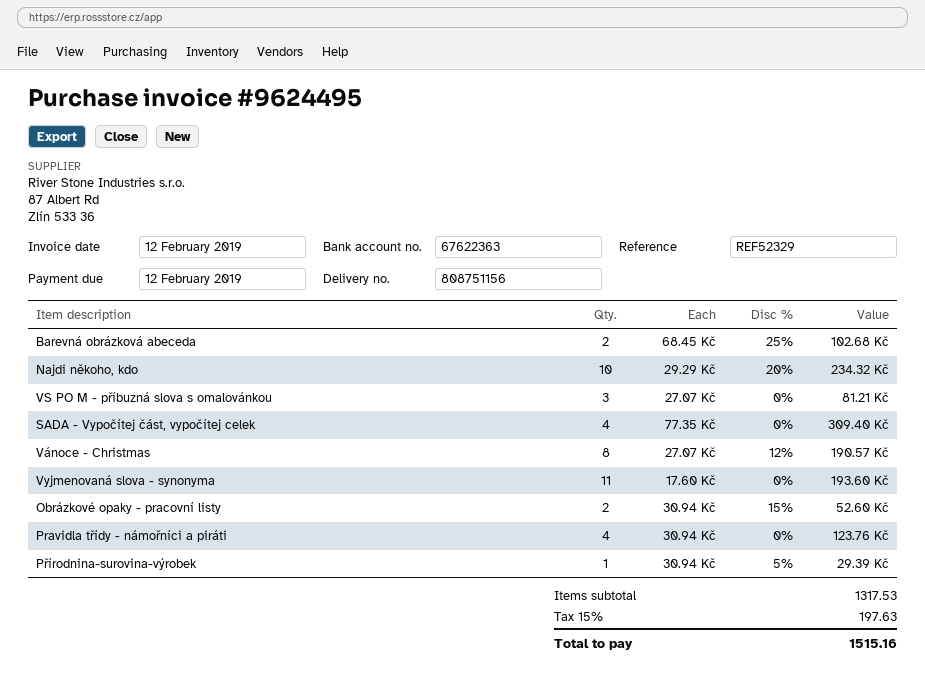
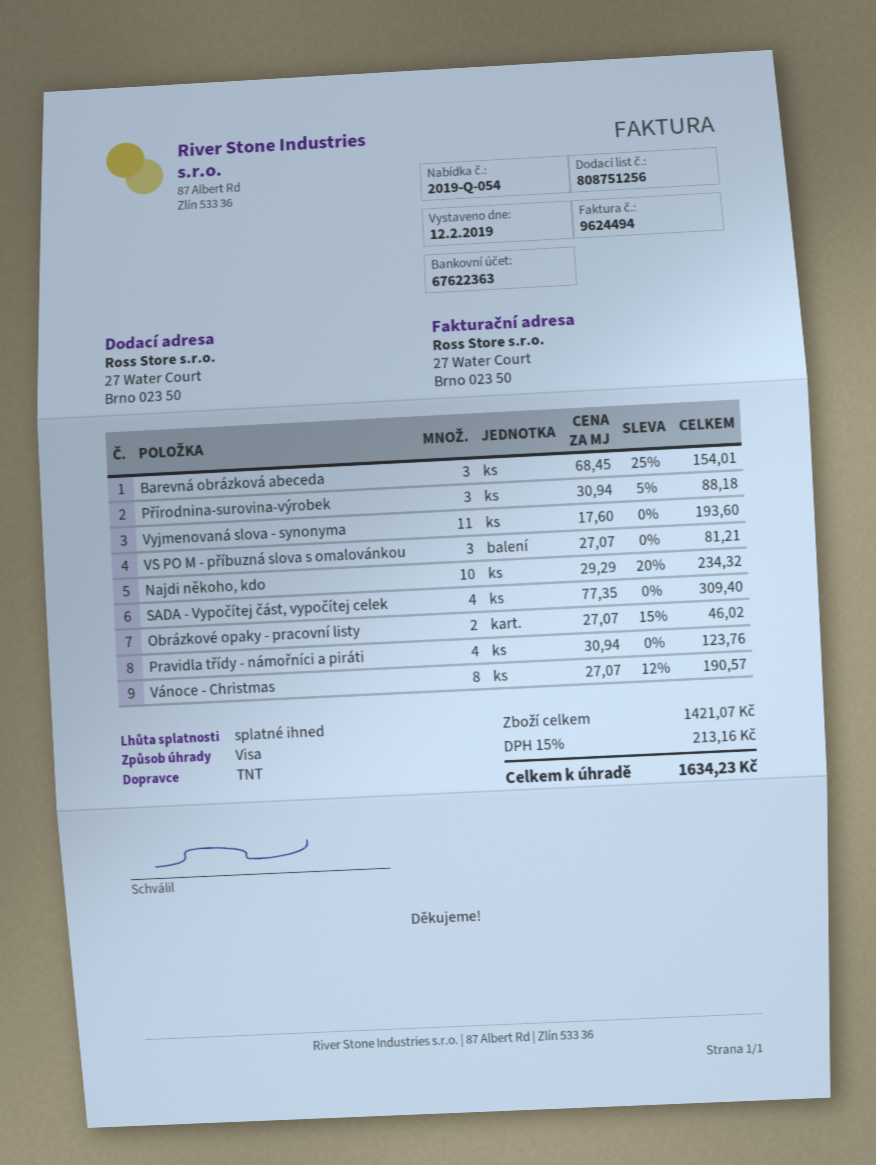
delivery note number: 808751156 -> 808751256
invoice number: 9624495 -> 9624494
Barevná obrázková abeceda: 2 x 68.45 - 25% = 102.68 -> 3 x 68.45 - 25% = 154.01
Obrázkové opaky - pracovní listy: 2 x 30.94 - 15% = 52.60 -> 2 x 27.07 - 15% = 46.02
Přírodnina-surovina-výrobek: 1 x 30.94 - 5% = 29.39 -> 3 x 30.94 - 5% = 88.18
subtotal: 1317.53 -> 1421.07
tax: 15% = 197.63 -> 15% = 213.16
total: 1515.16 -> 1634.23

